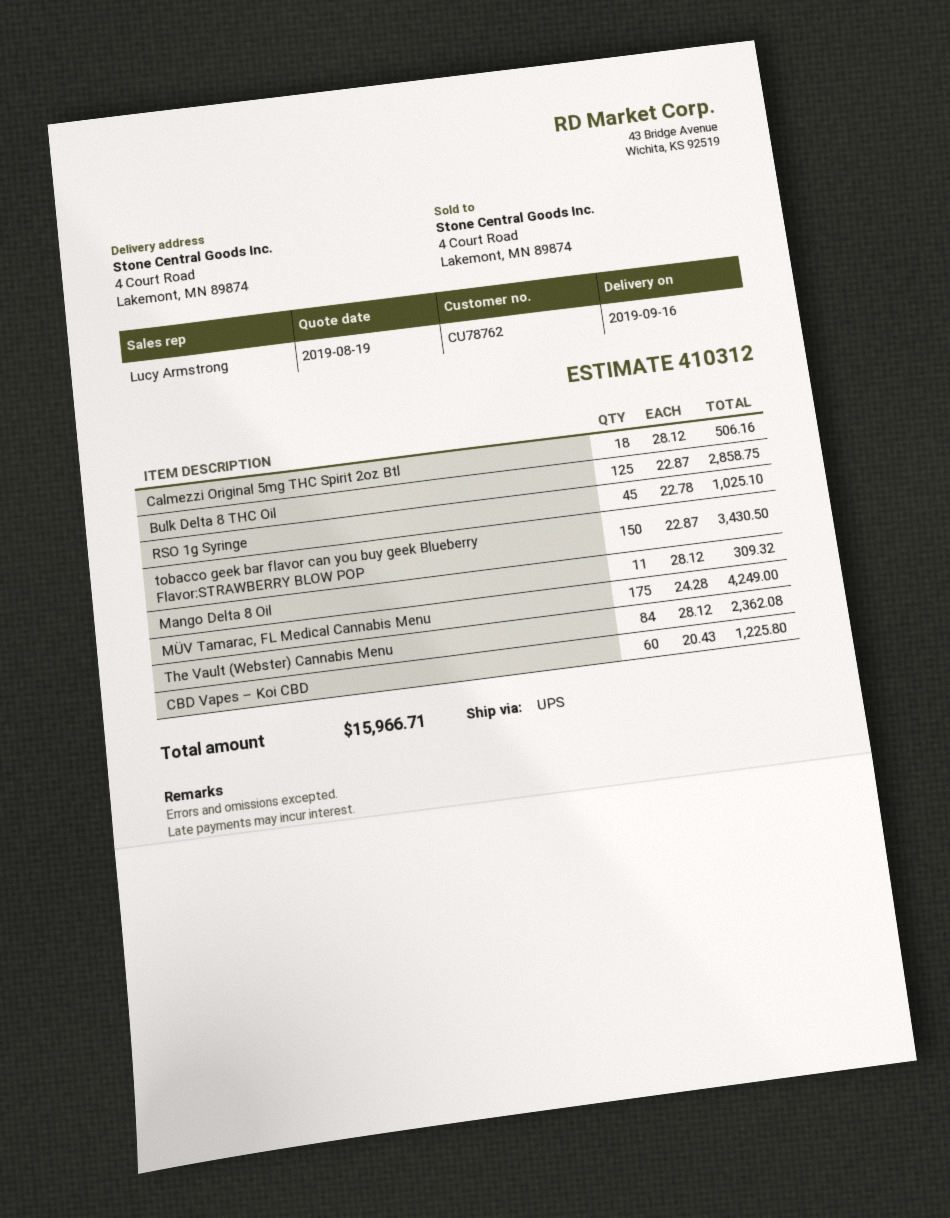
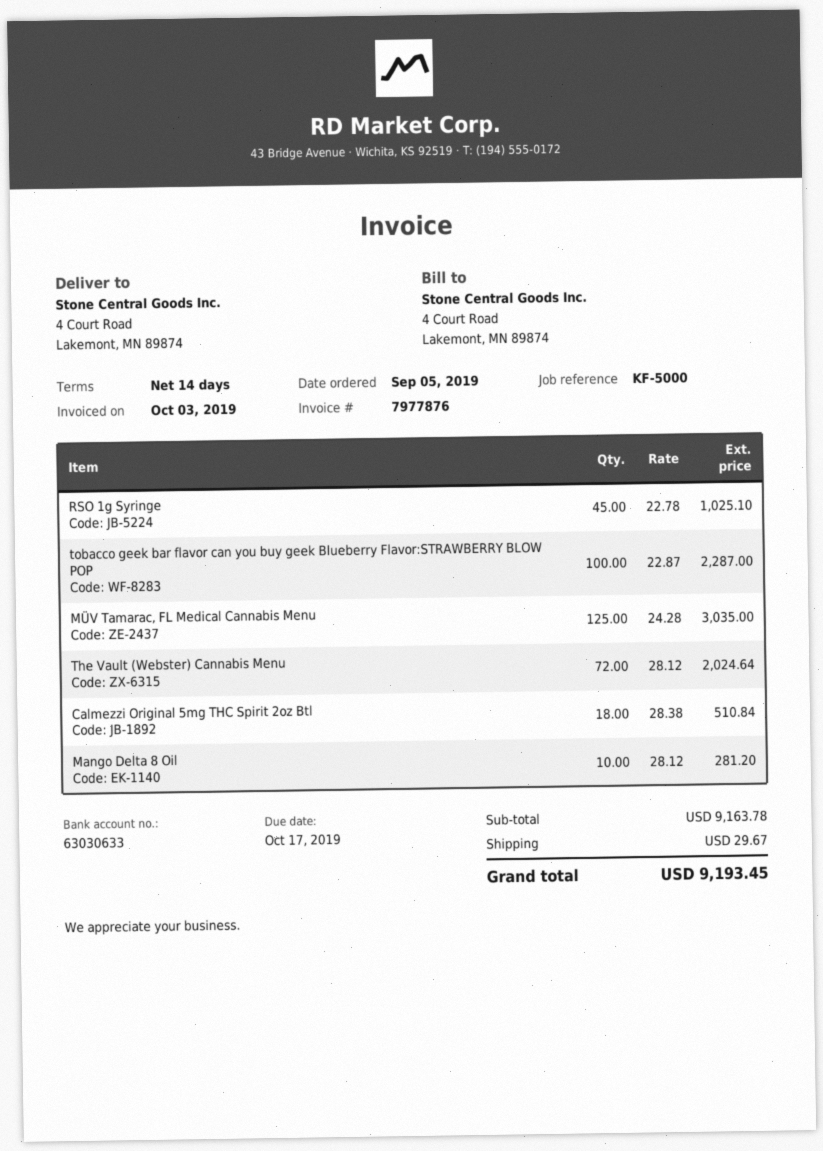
Calmezzi Original 5mg THC Spirit 2oz Btl: 18 x 28.12 = 506.16 -> 18 x 28.38 = 510.84
Bulk Delta 8 THC Oil: 125 x 22.87 = 2858.75 -> none
tobacco geek bar flavor can you buy geek Blueberry Flavor:STRAWBERRY BLOW POP: 150 x 22.87 = 3430.50 -> 100 x 22.87 = 2287.00
Mango Delta 8 Oil: 11 x 28.12 = 309.32 -> 10 x 28.12 = 281.20
MÜV Tamarac, FL Medical Cannabis Menu: 175 x 24.28 = 4249.00 -> 125 x 24.28 = 3035.00
The Vault (Webster) Cannabis Menu: 84 x 28.12 = 2362.08 -> 72 x 28.12 = 2024.64
CBD Vapes – Koi CBD: 60 x 20.43 = 1225.80 -> none
shipping: none -> 29.67
total: 15966.71 -> 9193.45

